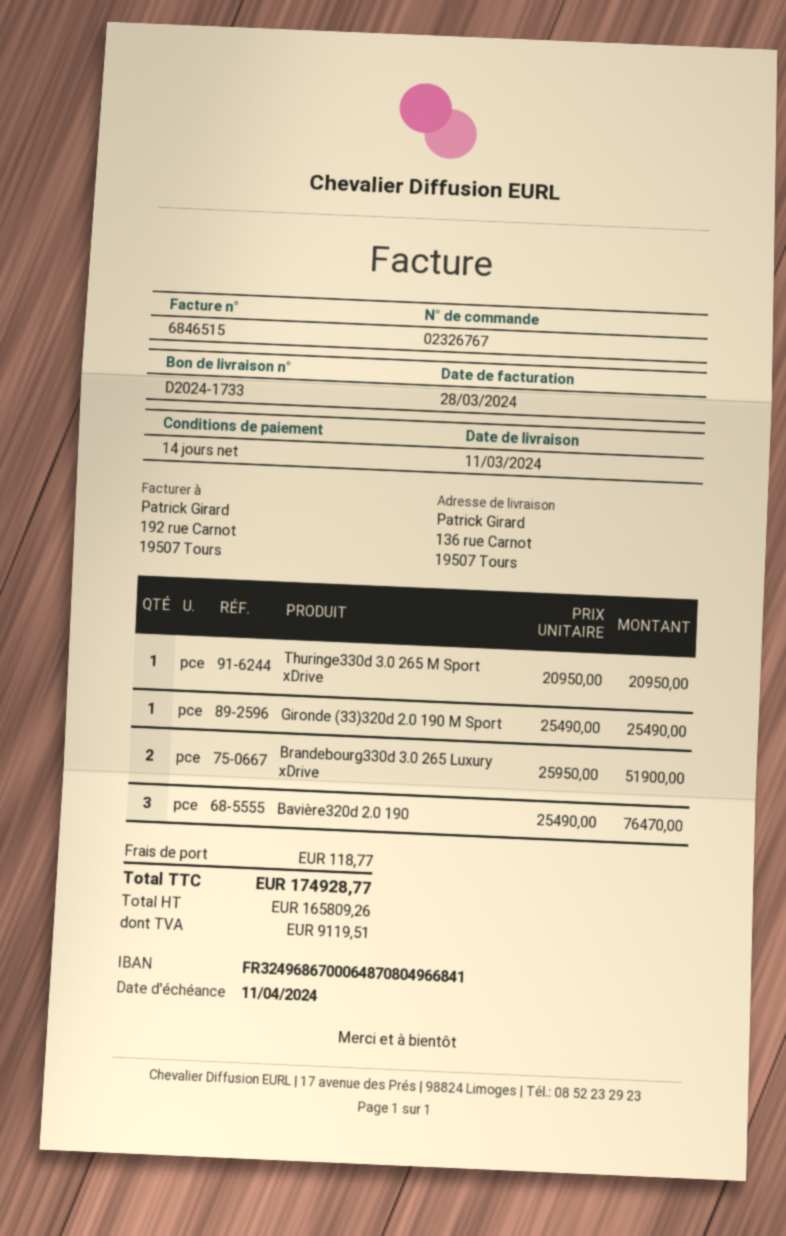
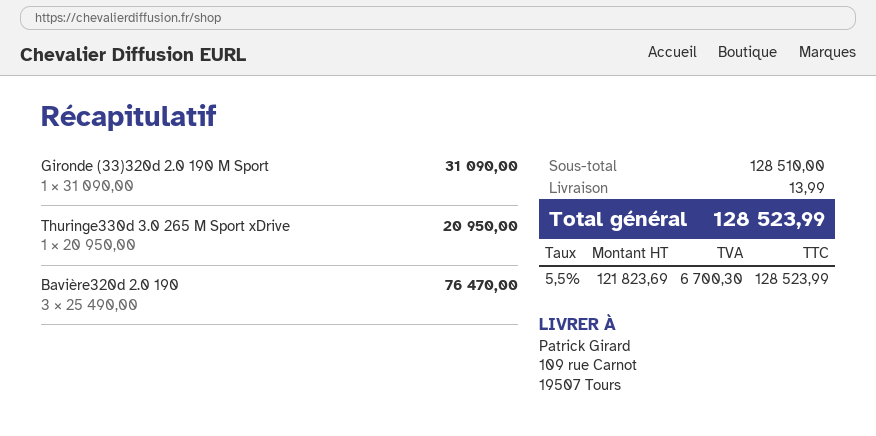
ship to: 136 rue Carnot, 19507 Tours -> 109 rue Carnot, 19507 Tours
Gironde (33)320d 2.0 190 M Sport: 1 x 25490.00 = 25490.00 -> 1 x 31090.00 = 31090.00
Brandebourg330d 3.0 265 Luxury xDrive: 2 x 25950.00 = 51900.00 -> none
shipping: 118.77 -> 13.99
net: 165809.26 -> 121823.69
tax: 9119.51 -> 6700.30
total: 174928.77 -> 128523.99

